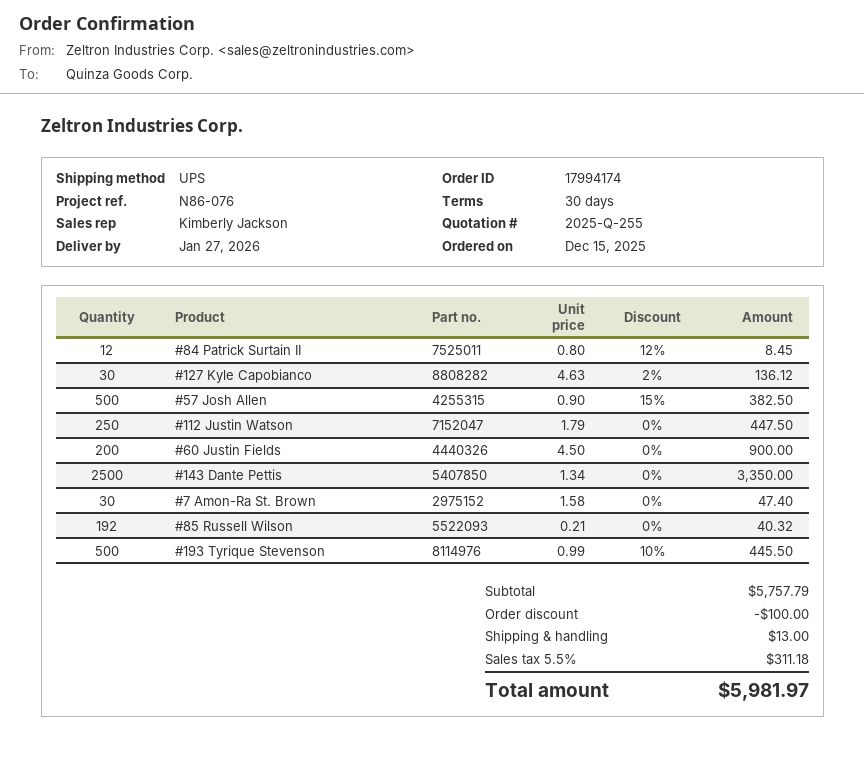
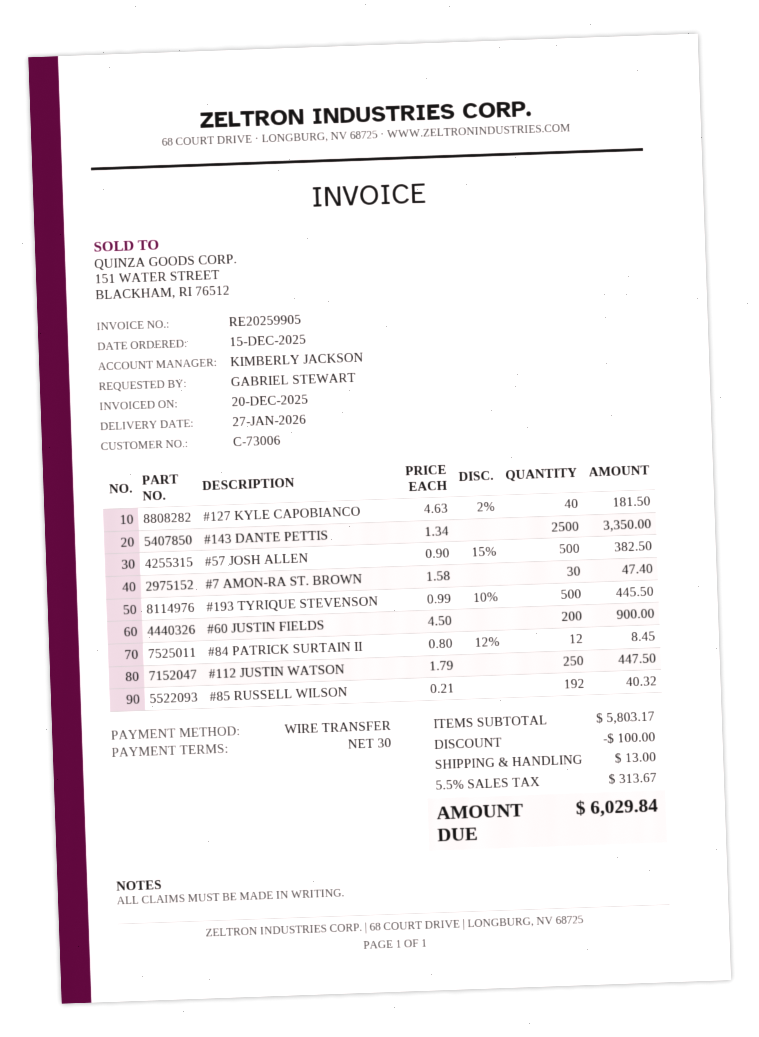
#127 Kyle Capobianco: 30 x 4.63 - 2% = 136.12 -> 40 x 4.63 - 2% = 181.50
subtotal: 5757.79 -> 5803.17
tax: 5.5% = 311.18 -> 5.5% = 313.67
total: 5981.97 -> 6029.84

